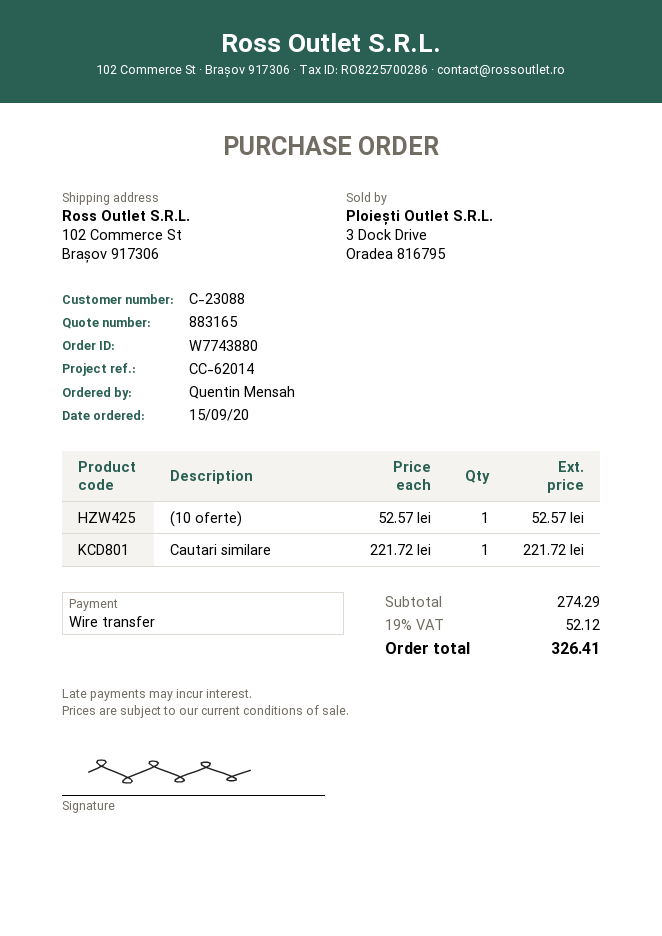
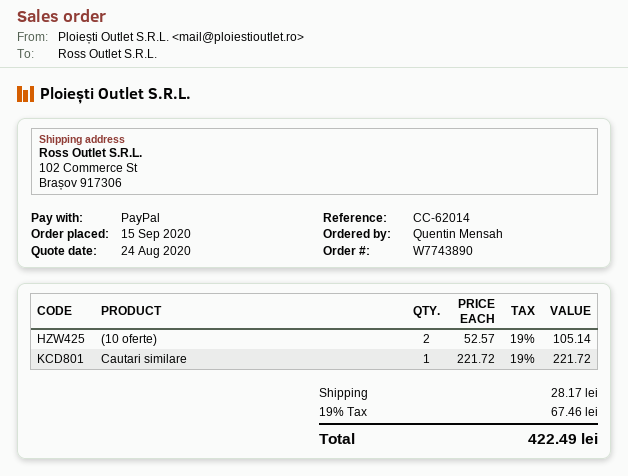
order number: W7743880 -> W7743890
payment method: bank transfer -> PayPal
(10 oferte): 1 x 52.57 = 52.57 -> 2 x 52.57 = 105.14
shipping: none -> 28.17
tax: 19% = 52.12 -> 19% = 67.46
total: 326.41 -> 422.49

